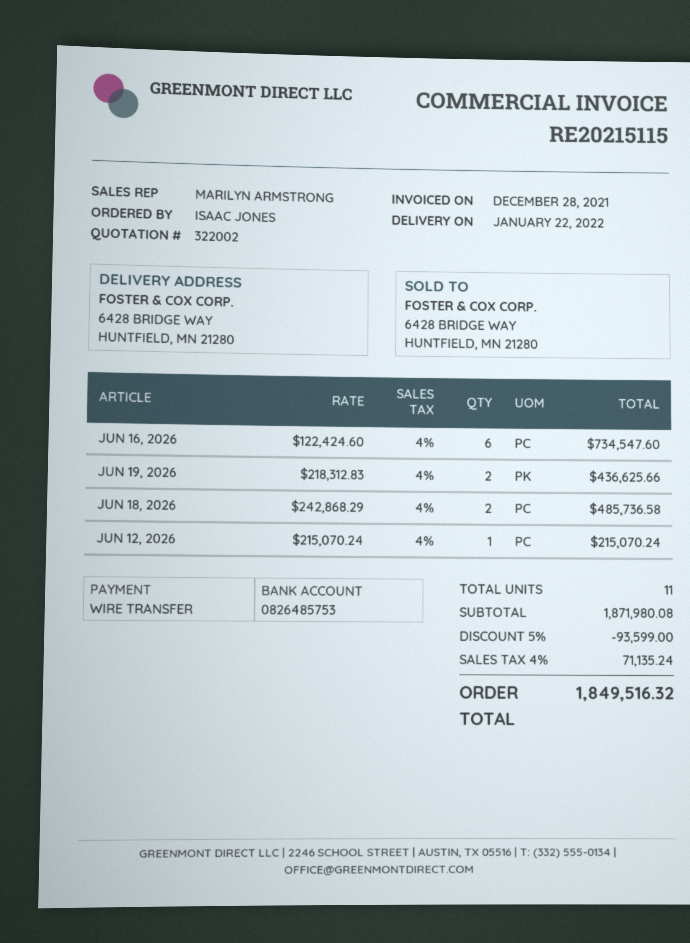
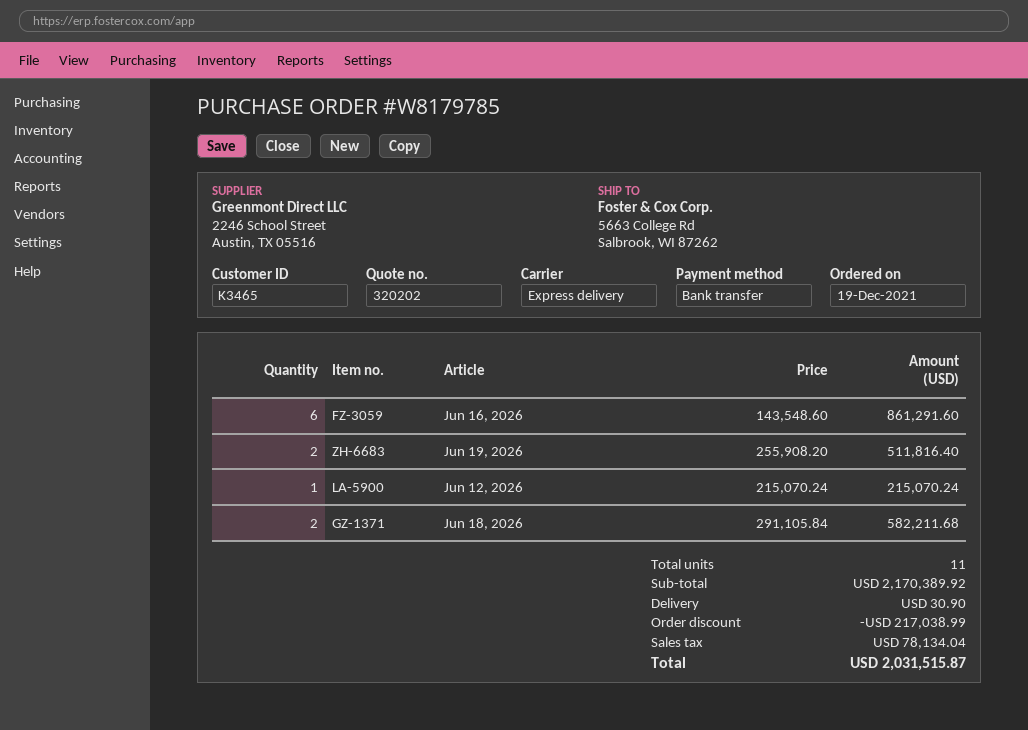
quote number: 322002 -> 320202
ship to: 6428 BRIDGE WAY, HUNTFIELD, MN 21280 -> 5663 College Rd, Salbrook, WI 87262
JUN 16, 2026: 6 x 122424.60 = 734547.60 -> 6 x 143548.60 = 861291.60
JUN 19, 2026: 2 x 218312.83 = 436625.66 -> 2 x 255908.20 = 511816.40
JUN 18, 2026: 2 x 242868.29 = 485736.58 -> 2 x 291105.84 = 582211.68
subtotal: 1871980.08 -> 2170389.92
discount: 93599.00 -> 217038.99
shipping: none -> 30.90
tax: 71135.24 -> 78134.04
total: 1849516.32 -> 2031515.87

